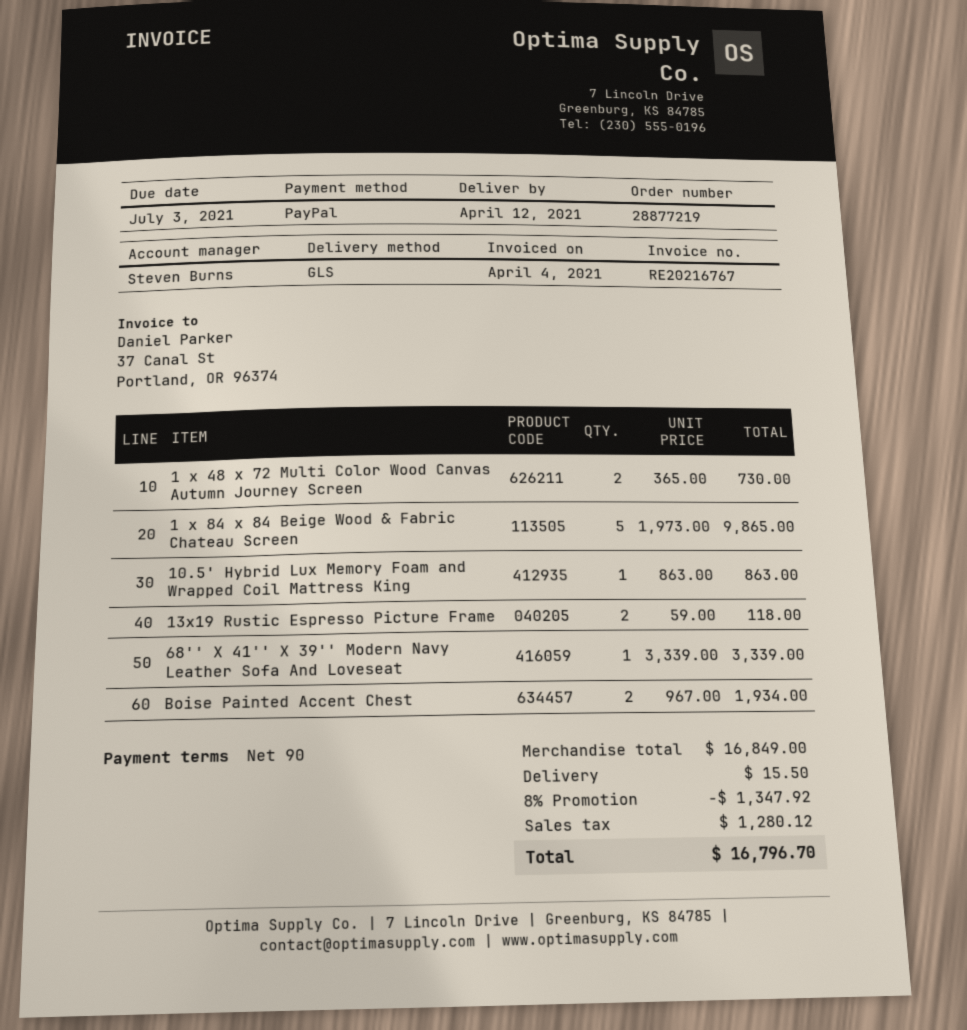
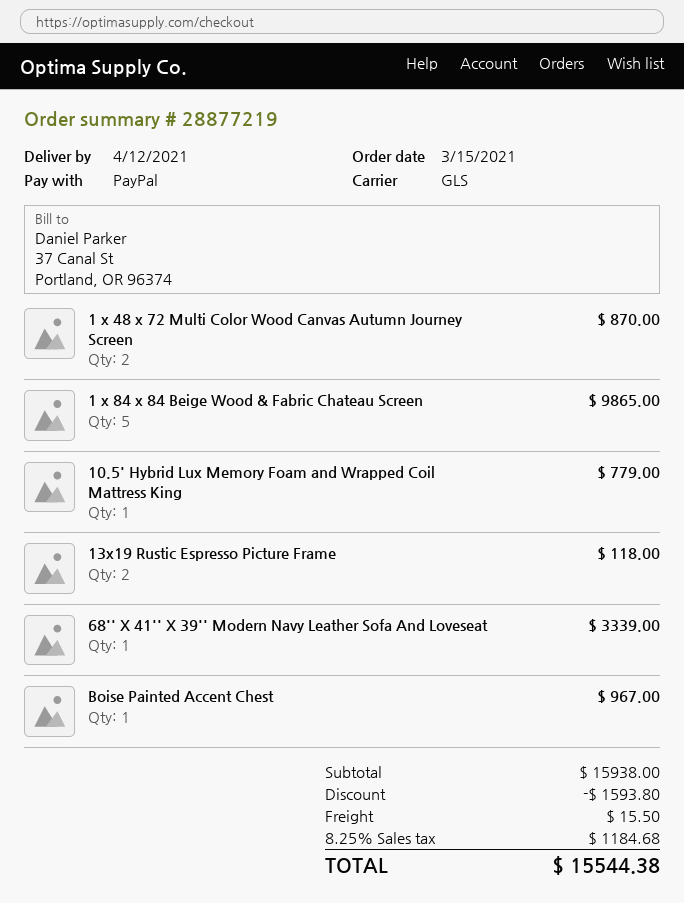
1 x 48 x 72 Multi Color Wood Canvas Autumn Journey Screen: 2 for 730.00 -> 2 for 870.00
10.5' Hybrid Lux Memory Foam and Wrapped Coil Mattress King: 1 for 863.00 -> 1 for 779.00
Boise Painted Accent Chest: 2 for 1934.00 -> 1 for 967.00
subtotal: 16849.00 -> 15938.00
discount: 1347.92 -> 1593.80
tax: 1280.12 -> 1184.68
total: 16796.70 -> 15544.38

